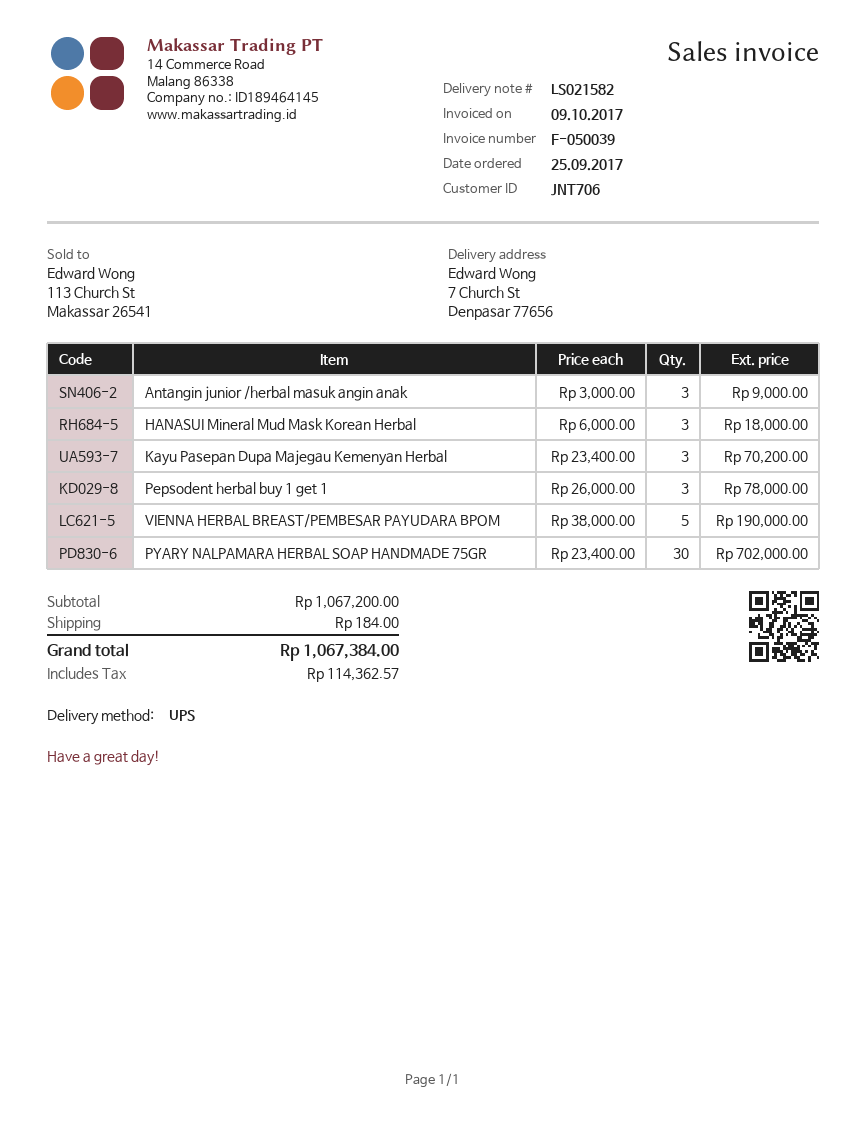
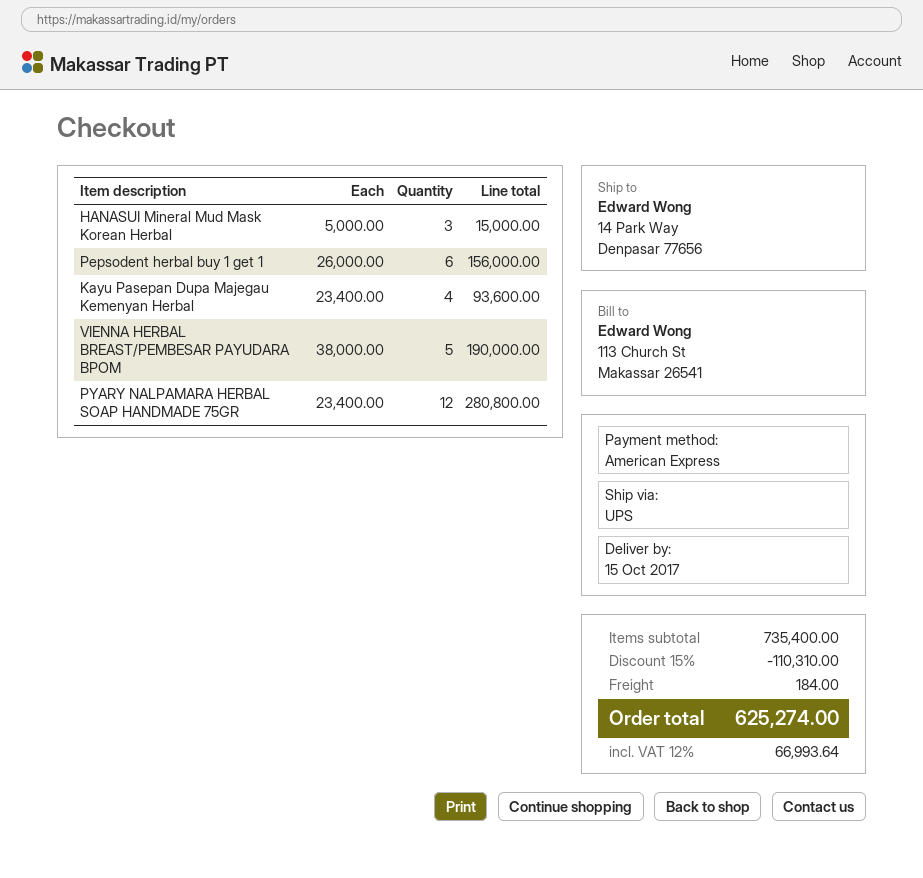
ship to: 7 Church St, Denpasar 77656 -> 14 Park Way, Denpasar 77656
Antangin junior /herbal masuk angin anak: 3 x 3000.00 = 9000.00 -> none
HANASUI Mineral Mud Mask Korean Herbal: 3 x 6000.00 = 18000.00 -> 3 x 5000.00 = 15000.00
Kayu Pasepan Dupa Majegau Kemenyan Herbal: 3 x 23400.00 = 70200.00 -> 4 x 23400.00 = 93600.00
Pepsodent herbal buy 1 get 1: 3 x 26000.00 = 78000.00 -> 6 x 26000.00 = 156000.00
PYARY NALPAMARA HERBAL SOAP HANDMADE 75GR: 30 x 23400.00 = 702000.00 -> 12 x 23400.00 = 280800.00
subtotal: 1067200.00 -> 735400.00
discount: none -> 15% = 110310.00
tax: 114362.57 -> 66993.64
total: 1067384.00 -> 625274.00

